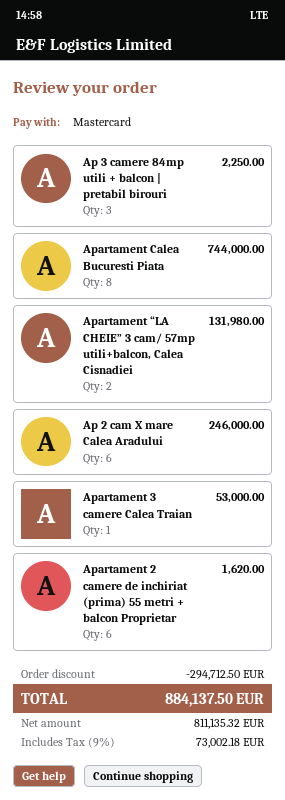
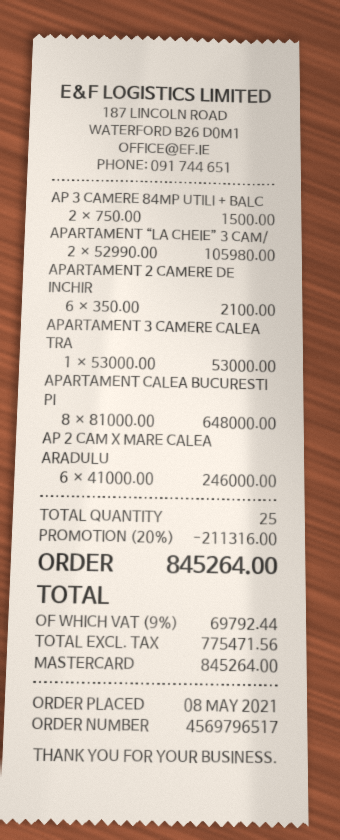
Ap 3 camere 84mp utili + balcon | pretabil birouri: 3 for 2250.00 -> 2 for 1500.00
Apartament Calea Bucuresti Piata: 8 for 744000.00 -> 8 for 648000.00
Apartament “LA CHEIE” 3 cam/ 57mp utili+balcon, Calea Cisnadiei: 2 for 131980.00 -> 2 for 105980.00
Apartament 2 camere de inchiriat (prima) 55 metri + balcon Proprietar: 6 for 1620.00 -> 6 for 2100.00
discount: 294712.50 -> 211316.00
net: 811135.32 -> 775471.56
tax: 9% = 73002.18 -> 9% = 69792.44
total: 884137.50 -> 845264.00

